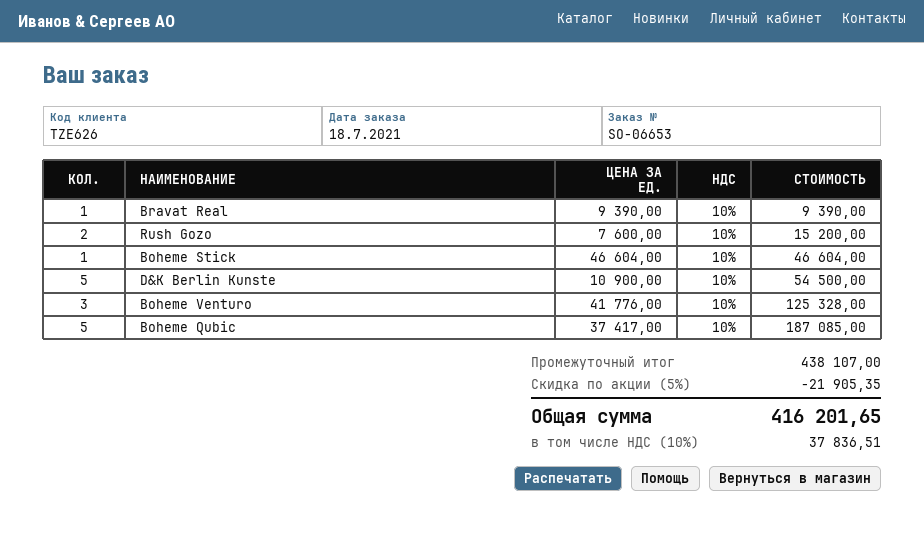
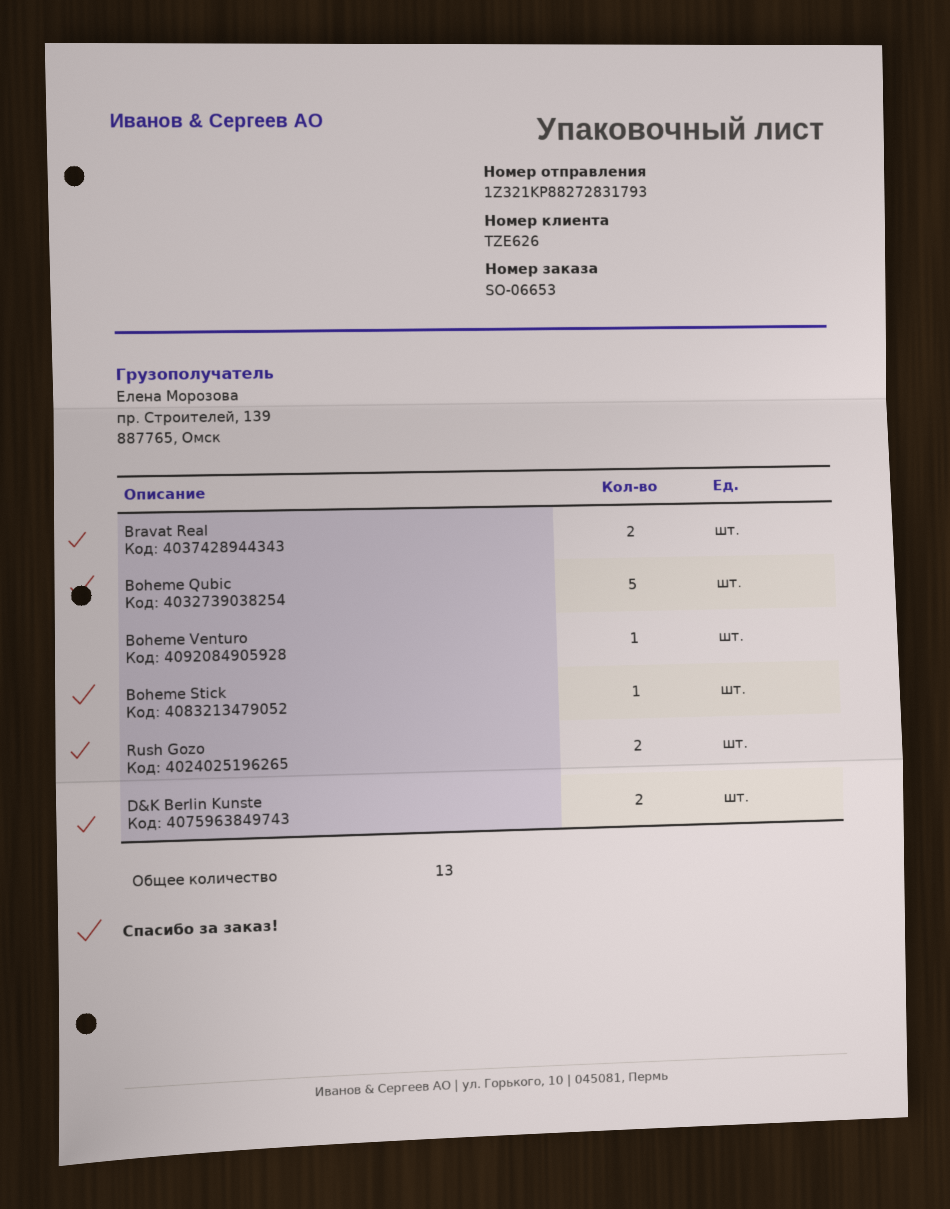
Bravat Real: 1 -> 2
D&K Berlin Kunste: 5 -> 2
Boheme Venturo: 3 -> 1

